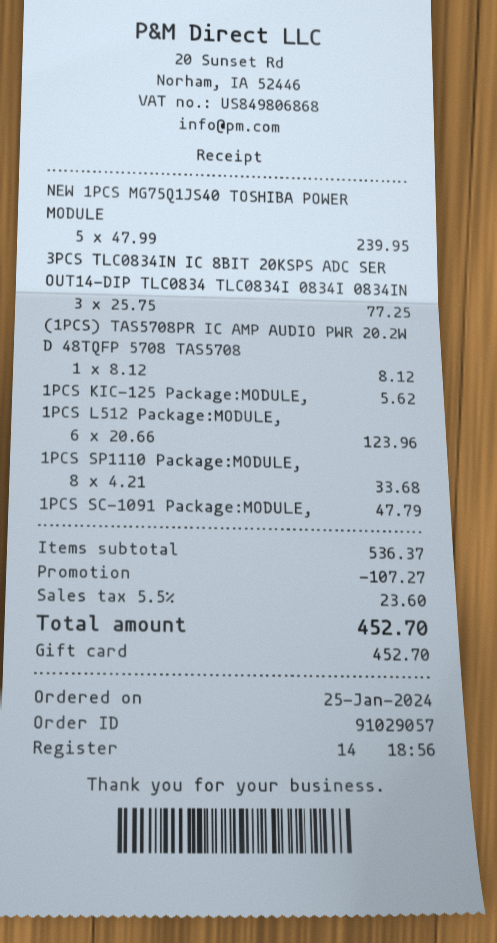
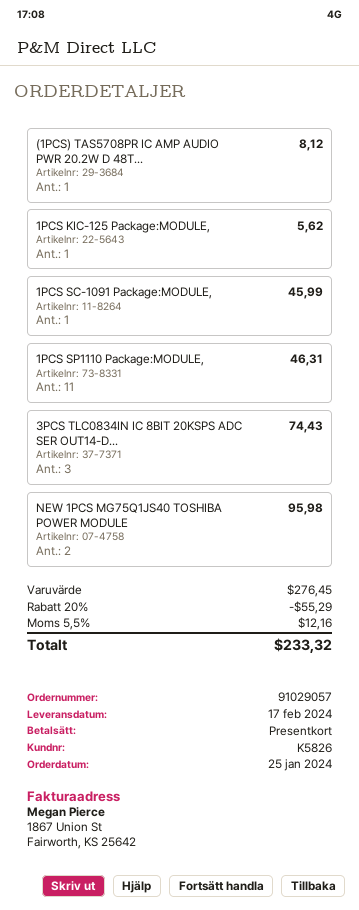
NEW 1PCS MG75Q1JS40 TOSHIBA POWER MODULE: 5 for 239.95 -> 2 for 95.98
3PCS TLC0834IN IC 8BIT 20KSPS ADC SER OUT14-DIP TLC0834 TLC0834I 0834I 0834IN: 3 for 77.25 -> 3 for 74.43
1PCS L512 Package:MODULE,: 6 for 123.96 -> none
1PCS SP1110 Package:MODULE,: 8 for 33.68 -> 11 for 46.31
1PCS SC-1091 Package:MODULE,: 1 for 47.79 -> 1 for 45.99
subtotal: 536.37 -> 276.45
discount: 107.27 -> 55.29
tax: 5.5% = 23.60 -> 5.5% = 12.16
total: 452.70 -> 233.32

